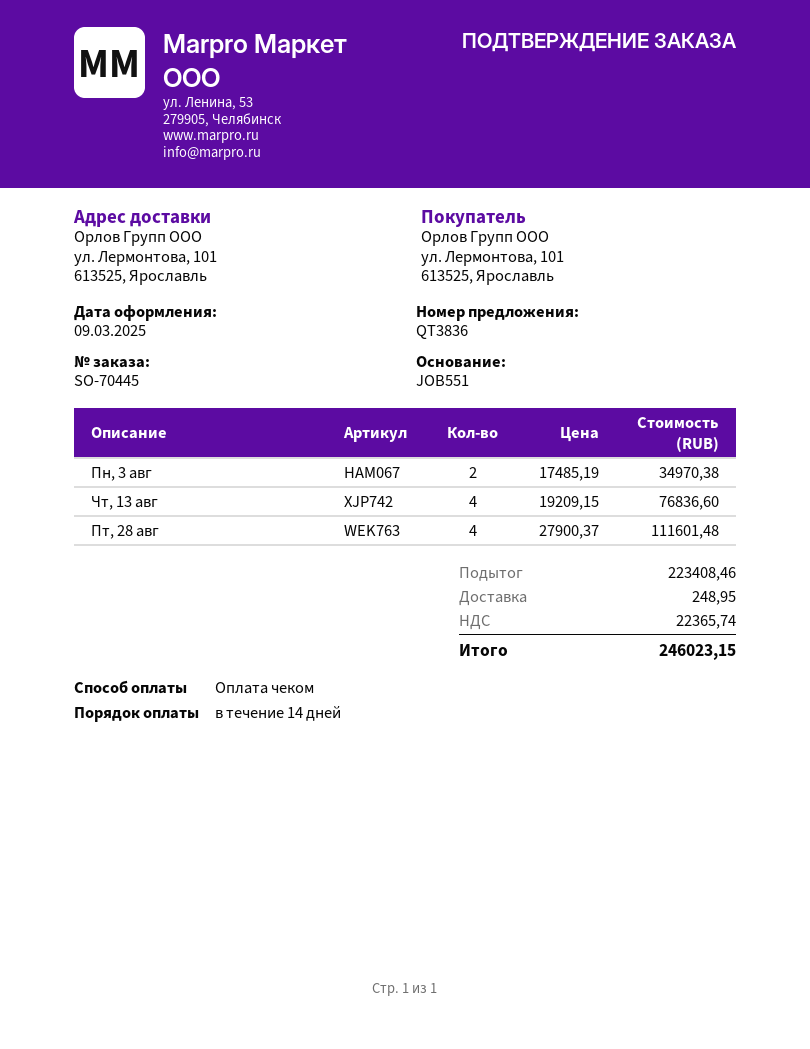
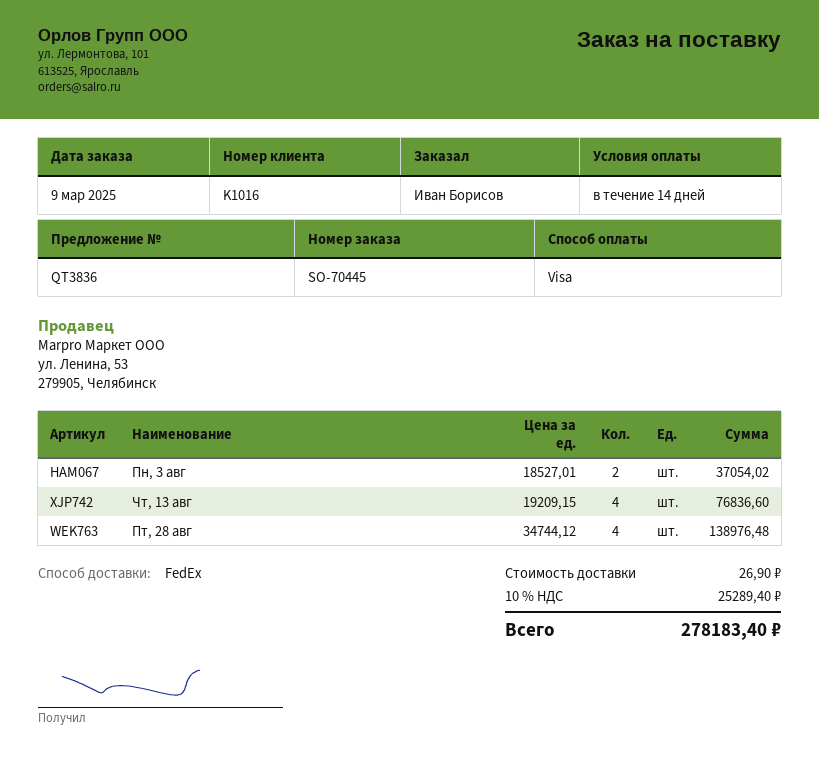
payment method: cheque -> Visa
Пн, 3 авг: 2 x 17485.19 = 34970.38 -> 2 x 18527.01 = 37054.02
Пт, 28 авг: 4 x 27900.37 = 111601.48 -> 4 x 34744.12 = 138976.48
shipping: 248.95 -> 26.90
tax: 22365.74 -> 25289.40
total: 246023.15 -> 278183.40

